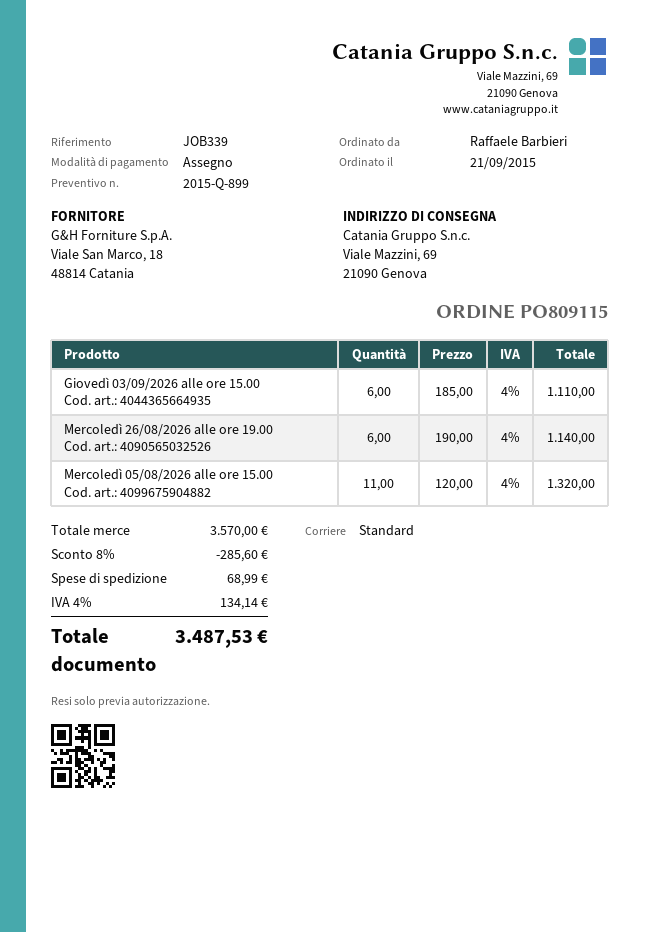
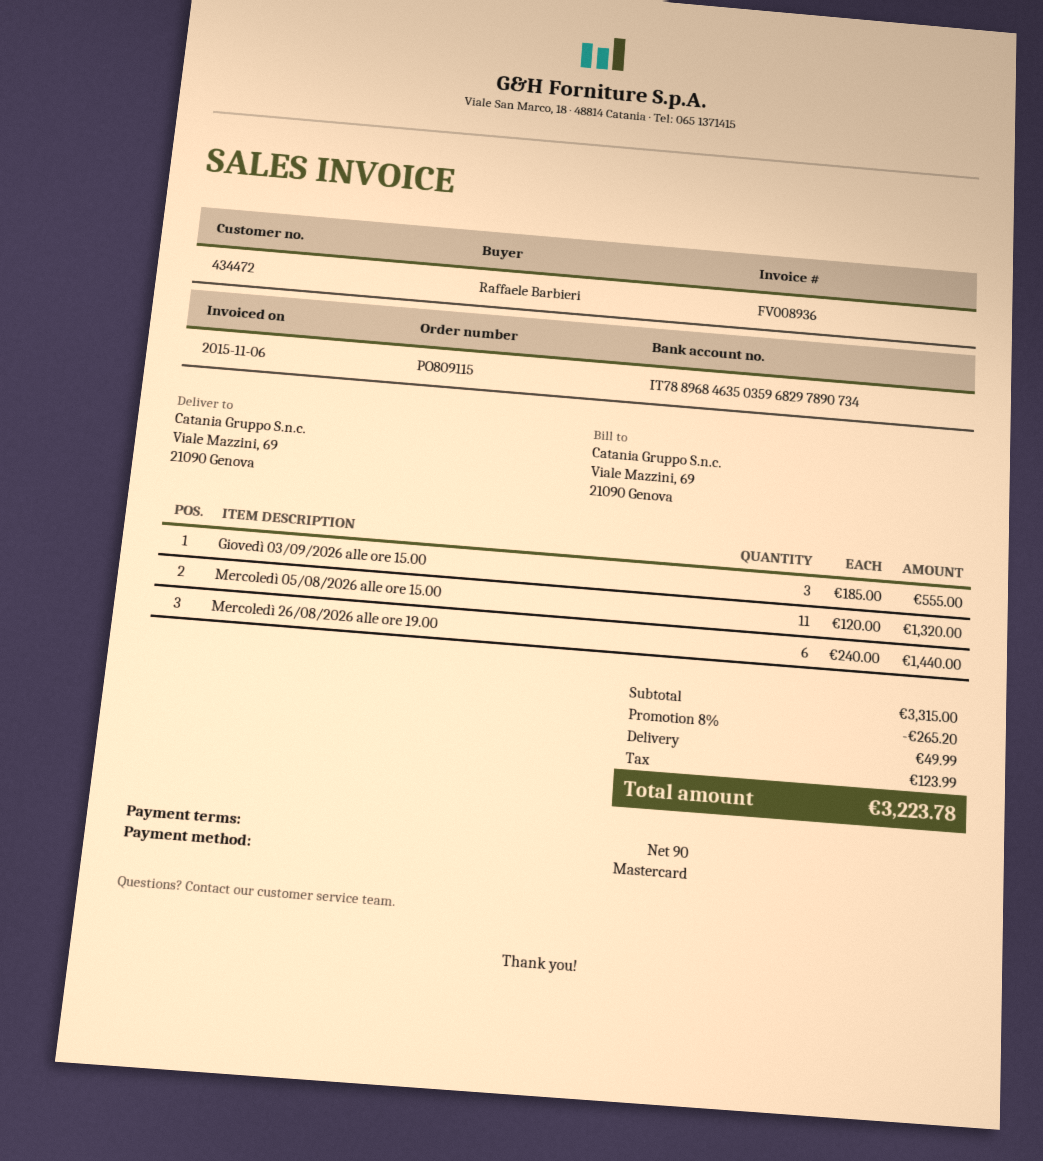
payment method: cheque -> Mastercard
Giovedì 03/09/2026 alle ore 15.00: 6 x 185.00 = 1110.00 -> 3 x 185.00 = 555.00
Mercoledì 26/08/2026 alle ore 19.00: 6 x 190.00 = 1140.00 -> 6 x 240.00 = 1440.00
subtotal: 3570.00 -> 3315.00
discount: 8% = 285.60 -> 8% = 265.20
shipping: 68.99 -> 49.99
tax: 134.14 -> 123.99
total: 3487.53 -> 3223.78

